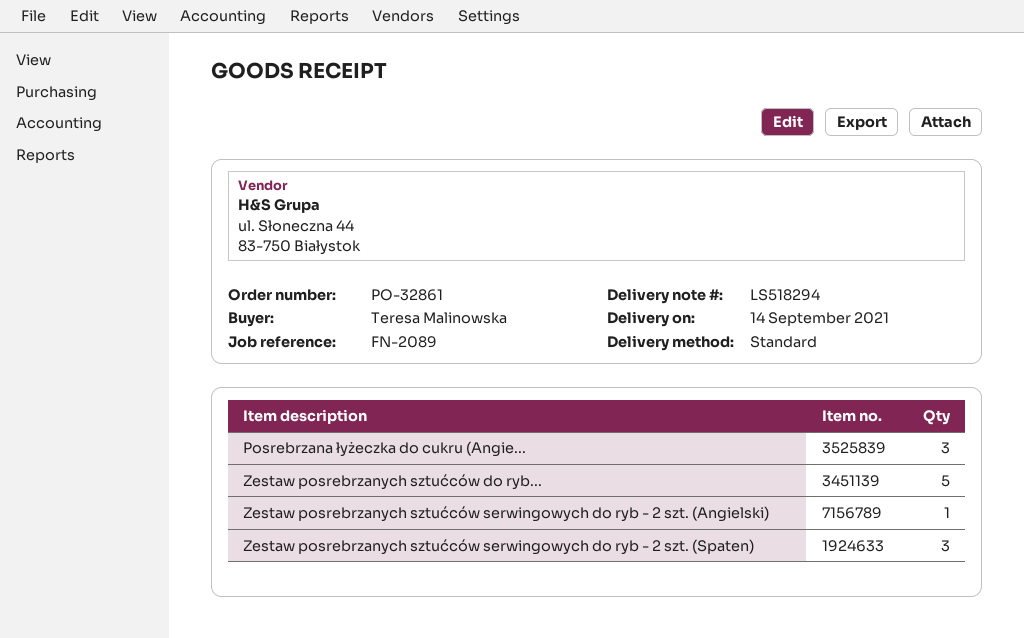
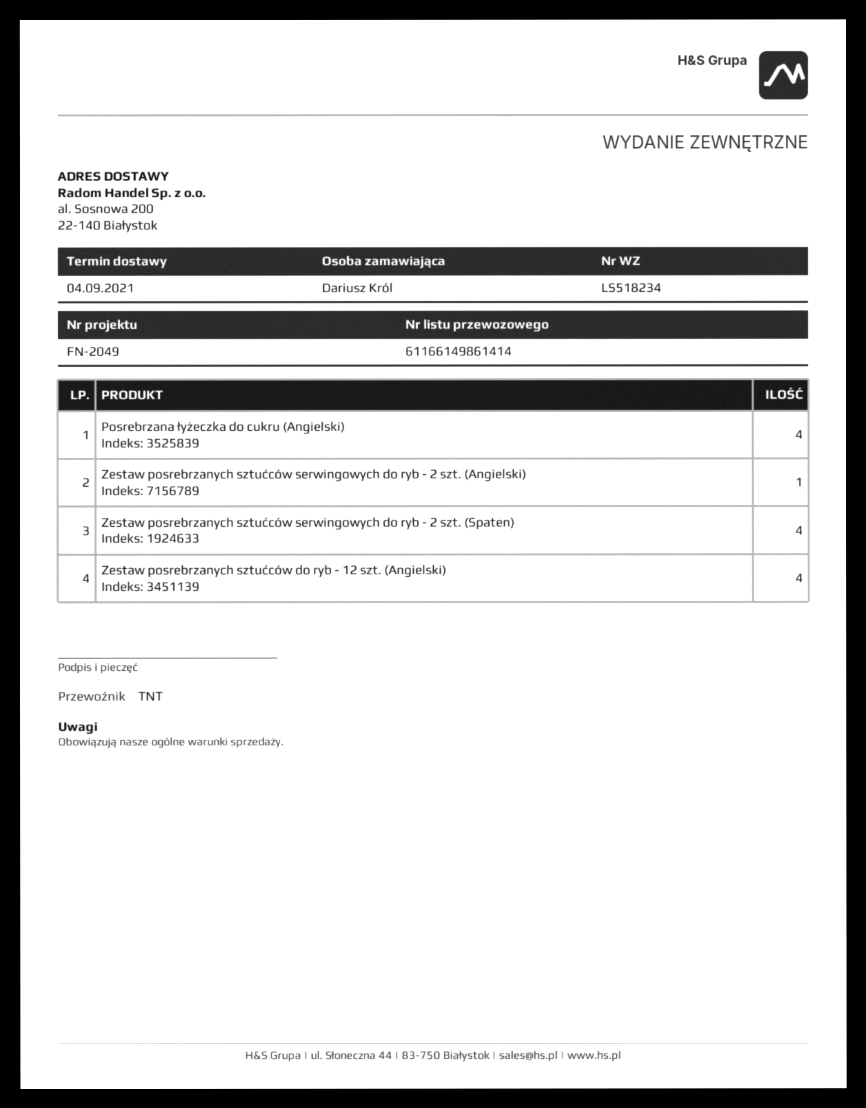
delivery note number: LS518294 -> LS518234
delivery date: 2021-09-14 -> 2021-09-04
reference: FN-2089 -> FN-2049
ordered by: Teresa Malinowska -> Dariusz Król
shipping method: standard -> TNT
Posrebrzana łyżeczka do cukru (Angie...: 3 -> 4
Zestaw posrebrzanych sztućców do ryb...: 5 -> 4
Zestaw posrebrzanych sztućców serwingowych do ryb - 2 szt. (Spaten): 3 -> 4

